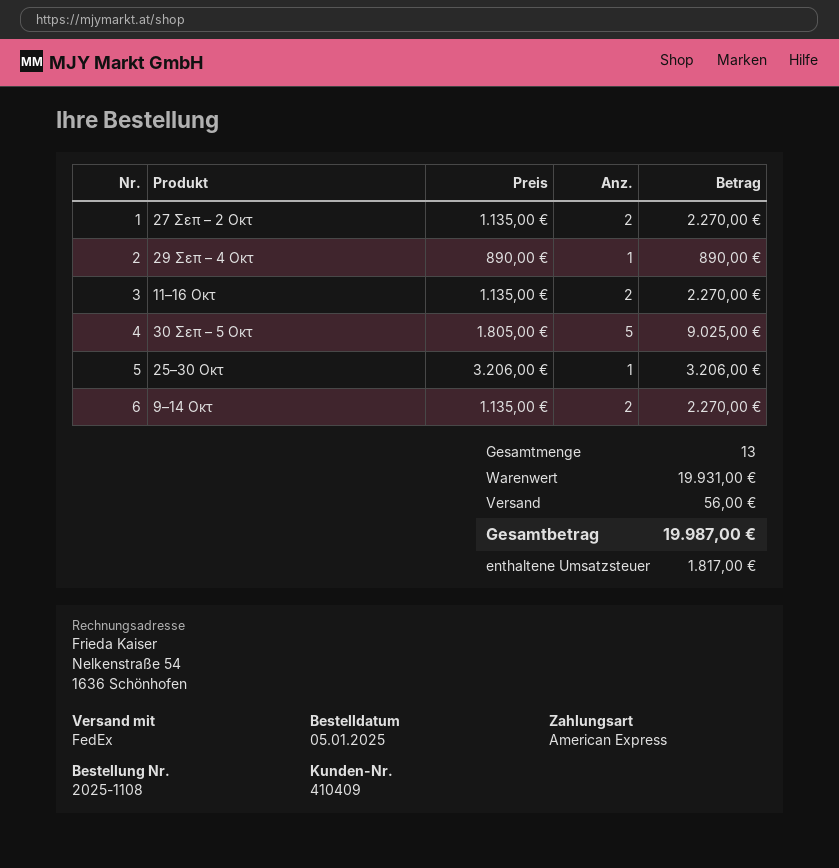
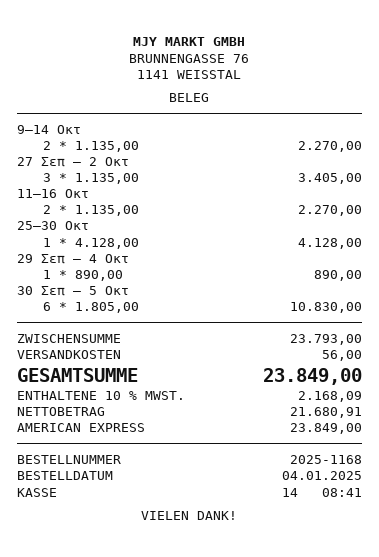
order number: 2025-1108 -> 2025-1168
order date: 2025-01-05 -> 2025-01-04
27 Σεπ – 2 Οκτ: 2 x 1135.00 = 2270.00 -> 3 x 1135.00 = 3405.00
30 Σεπ – 5 Οκτ: 5 x 1805.00 = 9025.00 -> 6 x 1805.00 = 10830.00
25–30 Οκτ: 1 x 3206.00 = 3206.00 -> 1 x 4128.00 = 4128.00
subtotal: 19931.00 -> 23793.00
tax: 1817.00 -> 2168.09
total: 19987.00 -> 23849.00

